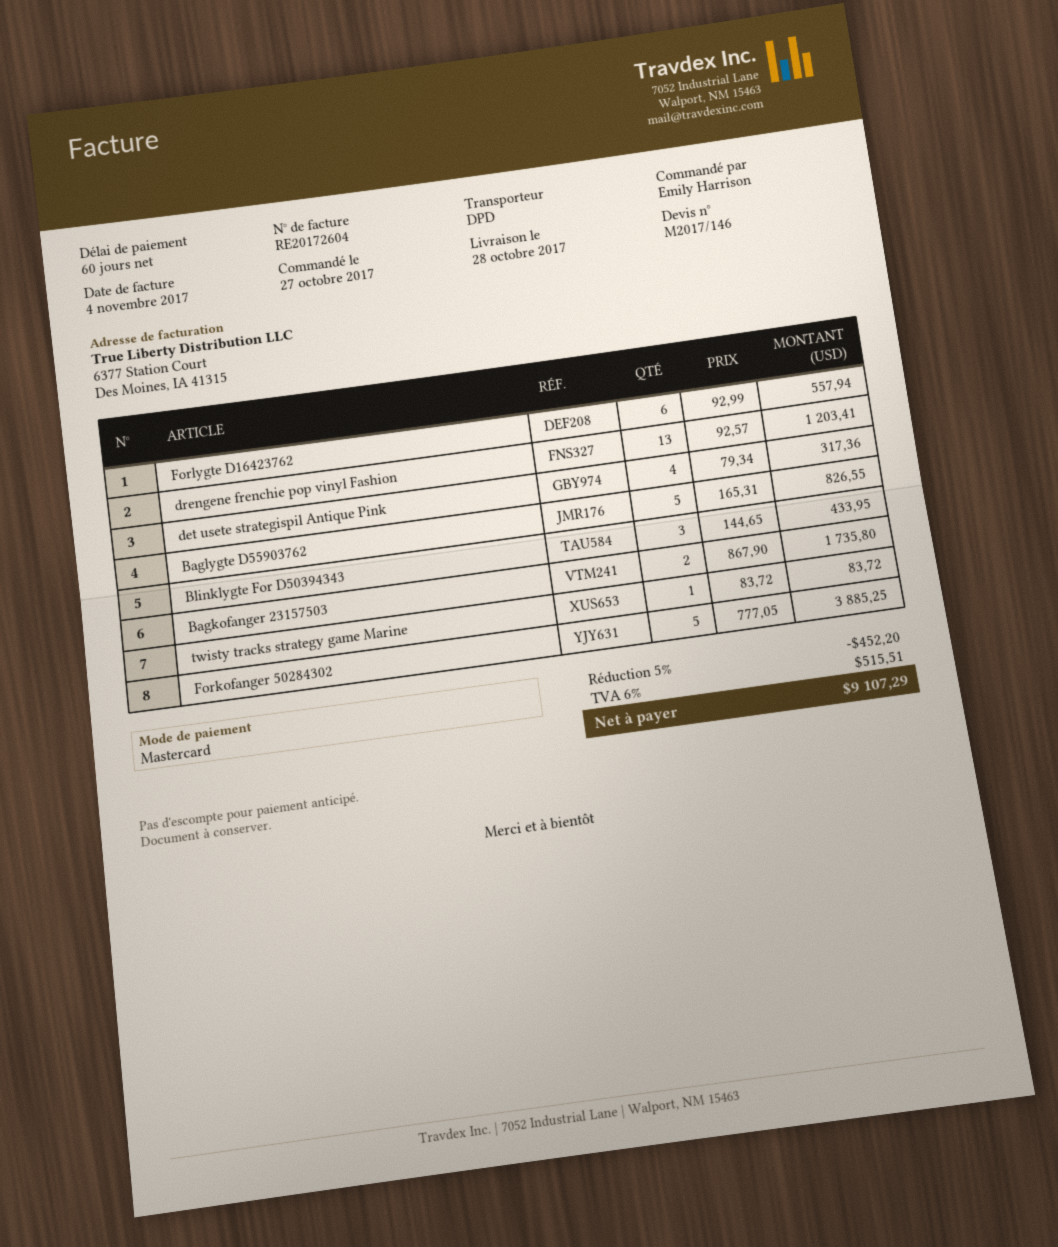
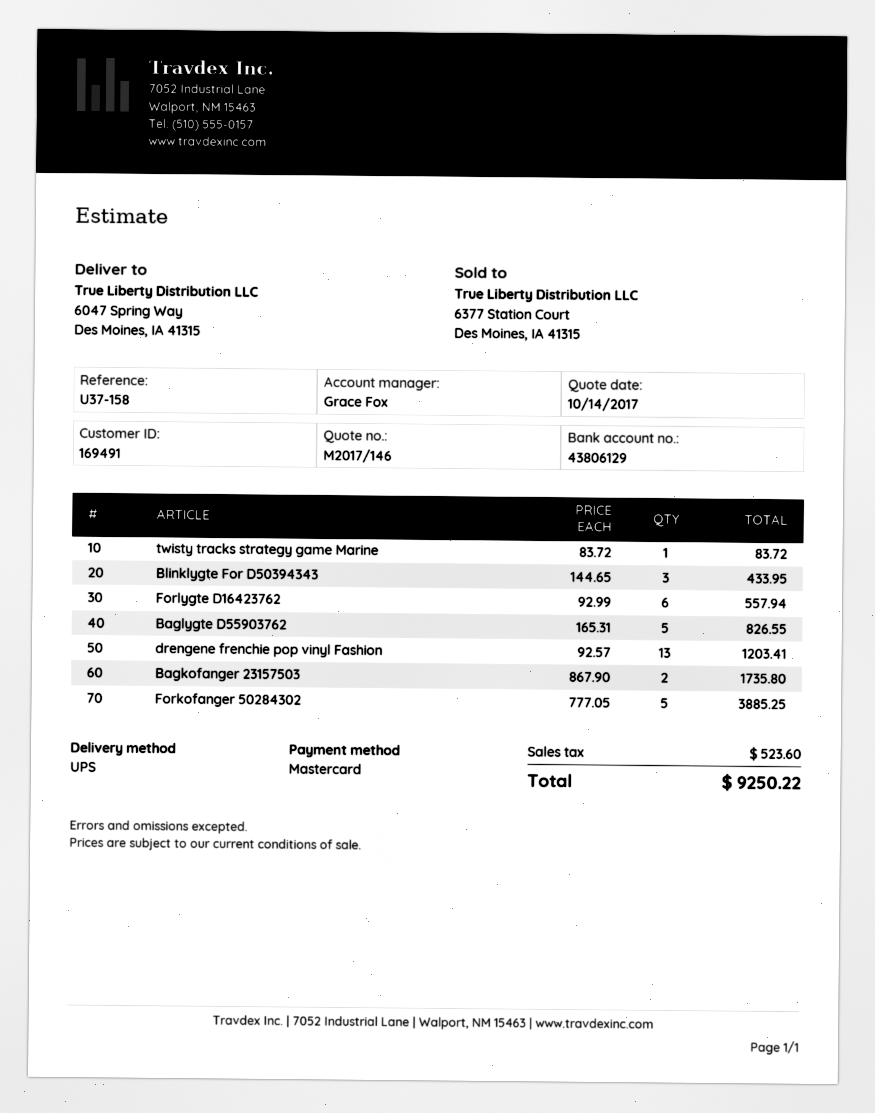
shipping method: DPD -> UPS
det usete strategispil Antique Pink: 4 x 79.34 = 317.36 -> none
discount: 5% = 452.20 -> none
tax: 515.51 -> 523.60
total: 9107.29 -> 9250.22

